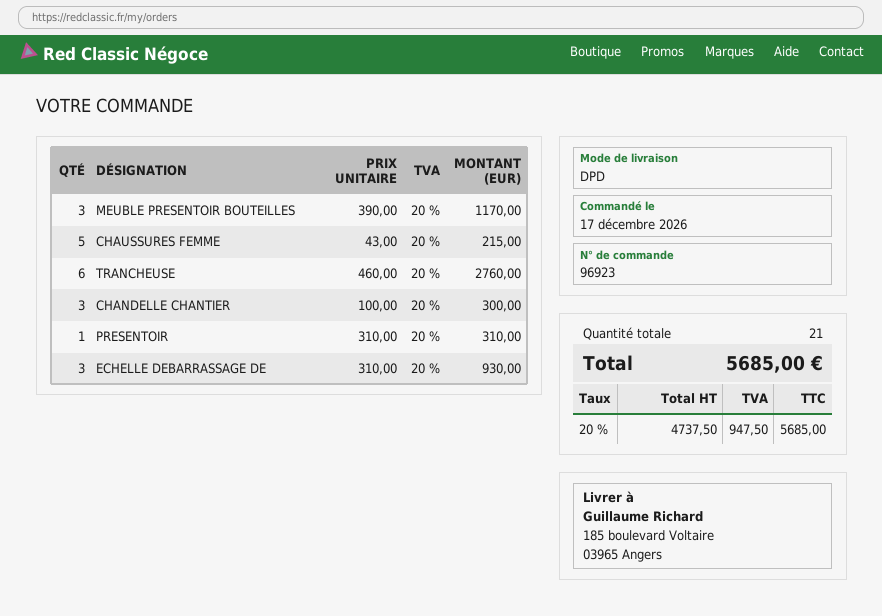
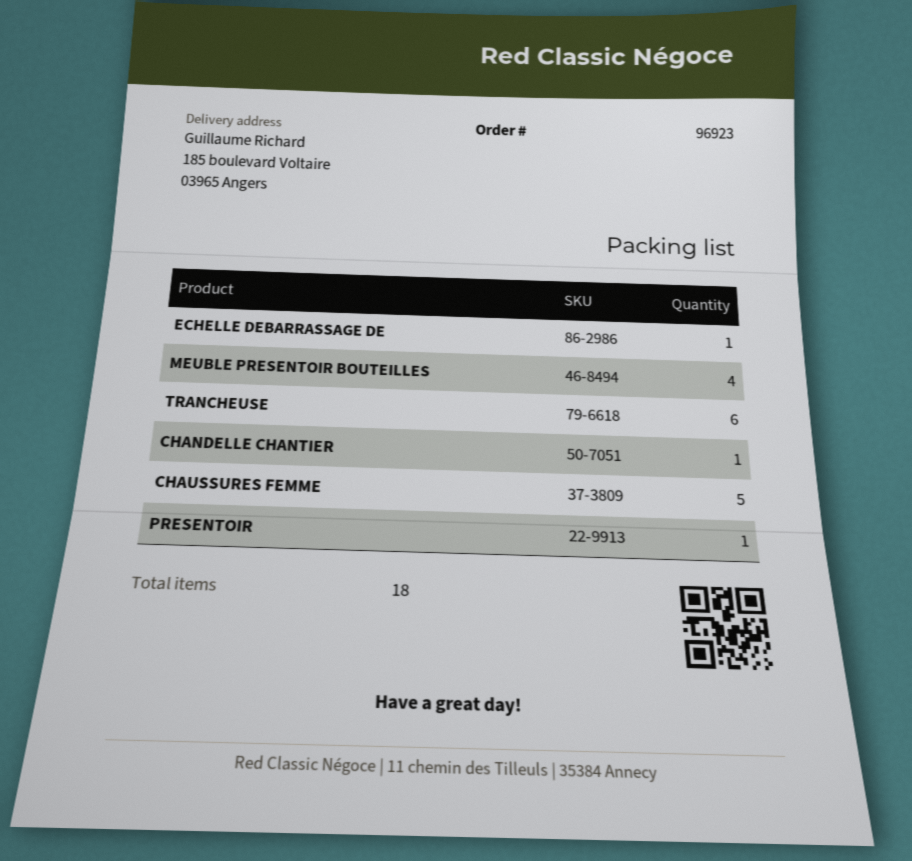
MEUBLE PRESENTOIR BOUTEILLES: 3 -> 4
CHANDELLE CHANTIER: 3 -> 1
ECHELLE DEBARRASSAGE DE: 3 -> 1
total quantity: 21 -> 18

